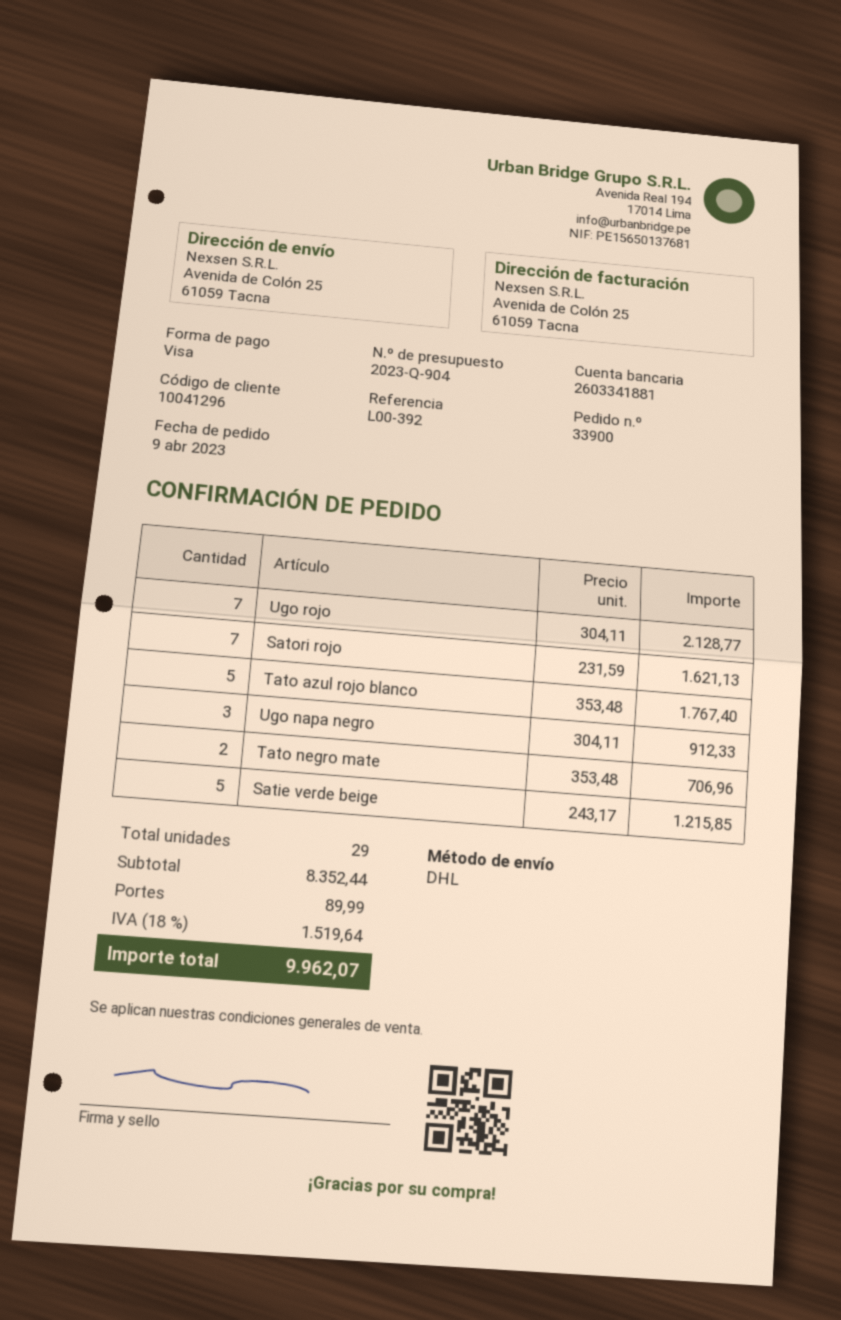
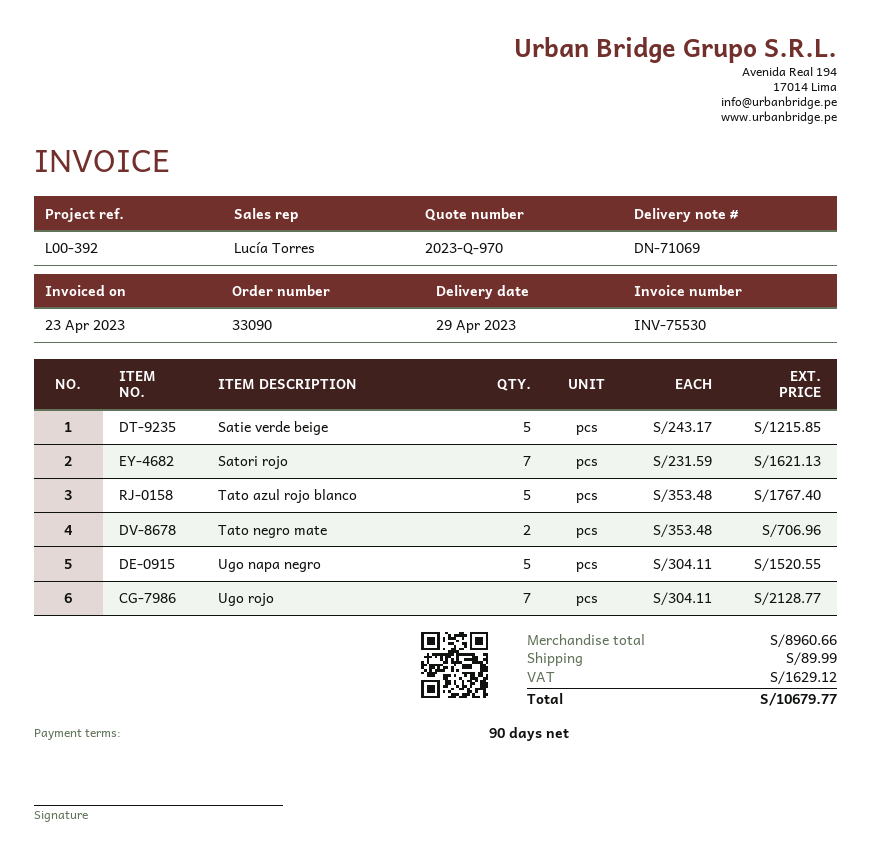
quote number: 2023-Q-904 -> 2023-Q-970
order number: 33900 -> 33090
Ugo napa negro: 3 x 304.11 = 912.33 -> 5 x 304.11 = 1520.55
subtotal: 8352.44 -> 8960.66
tax: 1519.64 -> 1629.12
total: 9962.07 -> 10679.77

